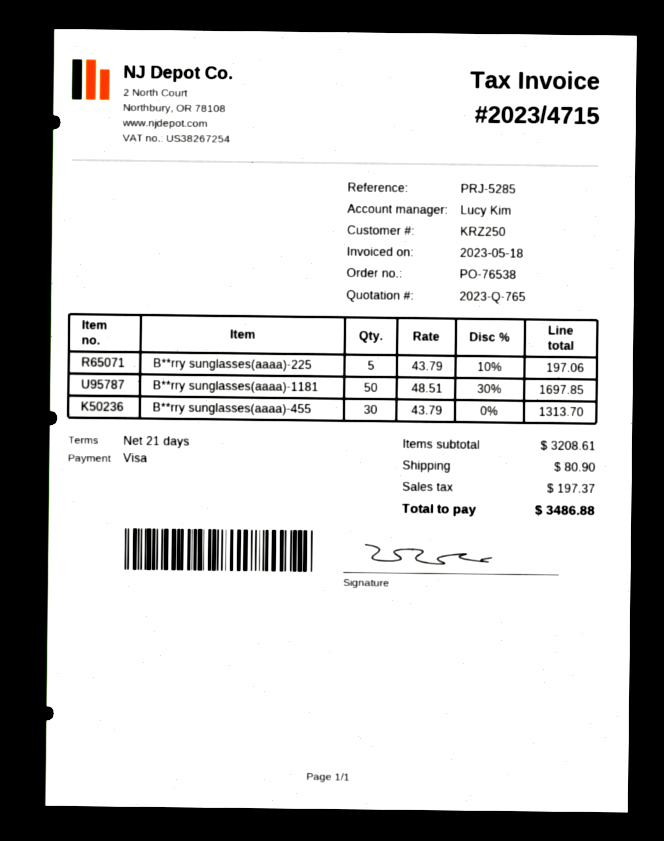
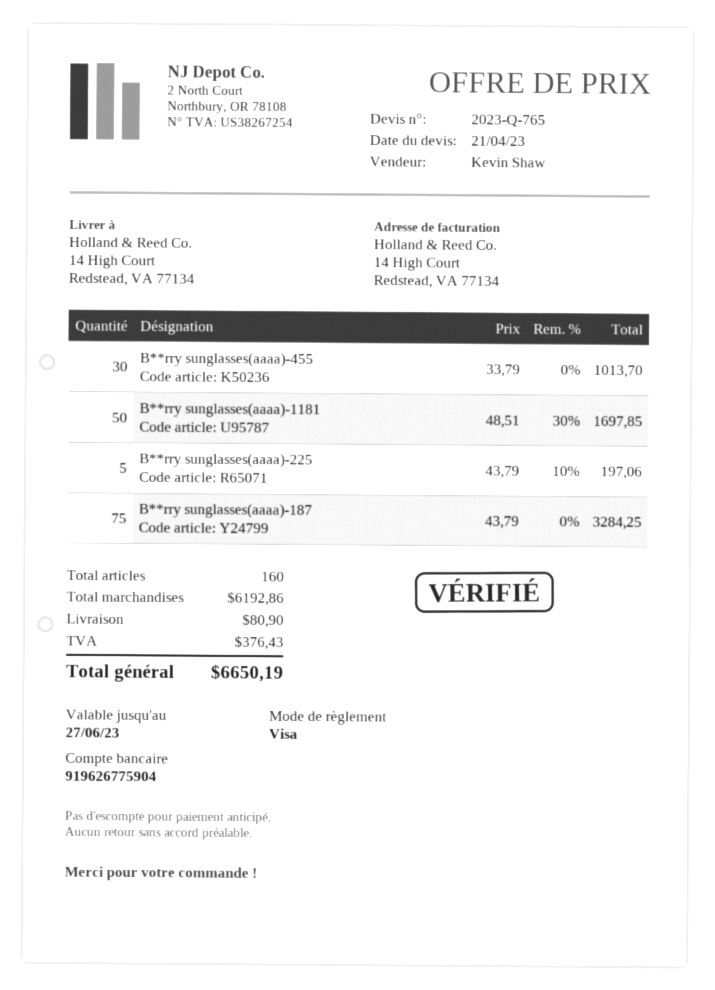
sales rep: Lucy Kim -> Kevin Shaw
B**rry sunglasses(aaaa)-455: 30 x 43.79 = 1313.70 -> 30 x 33.79 = 1013.70
B**rry sunglasses(aaaa)-187: none -> 75 x 43.79 = 3284.25
subtotal: 3208.61 -> 6192.86
tax: 197.37 -> 376.43
total: 3486.88 -> 6650.19

